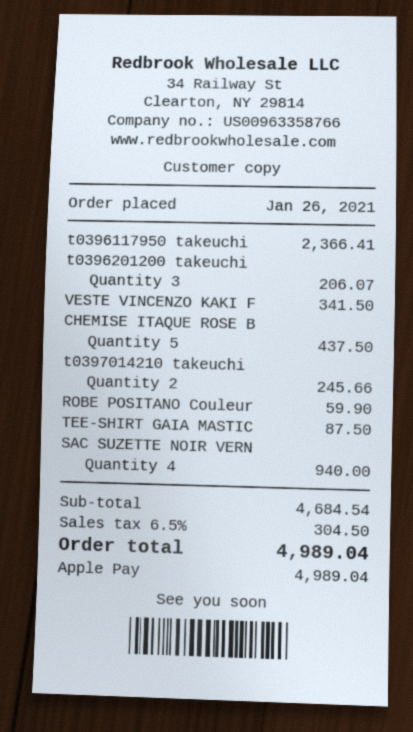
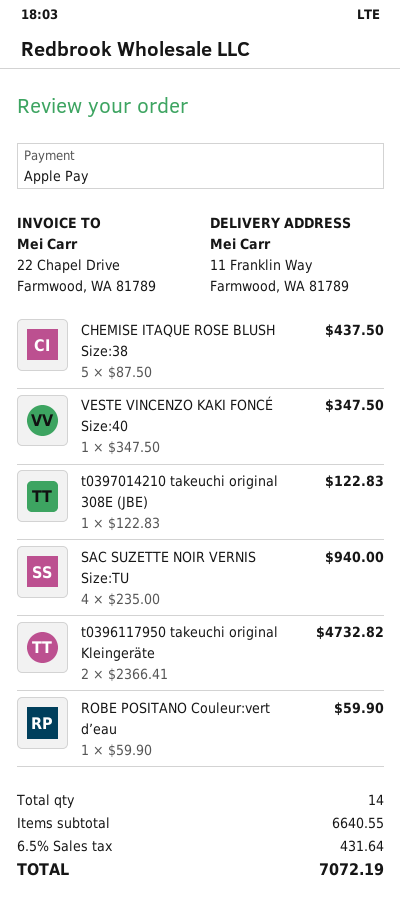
t0396117950 takeuchi: 1 for 2366.41 -> 2 for 4732.82
t0396201200 takeuchi: 3 for 206.07 -> none
VESTE VINCENZO KAKI F: 1 for 341.50 -> 1 for 347.50
t0397014210 takeuchi: 2 for 245.66 -> 1 for 122.83
TEE-SHIRT GAIA MASTIC: 1 for 87.50 -> none
subtotal: 4684.54 -> 6640.55
tax: 6.5% = 304.50 -> 6.5% = 431.64
total: 4989.04 -> 7072.19

